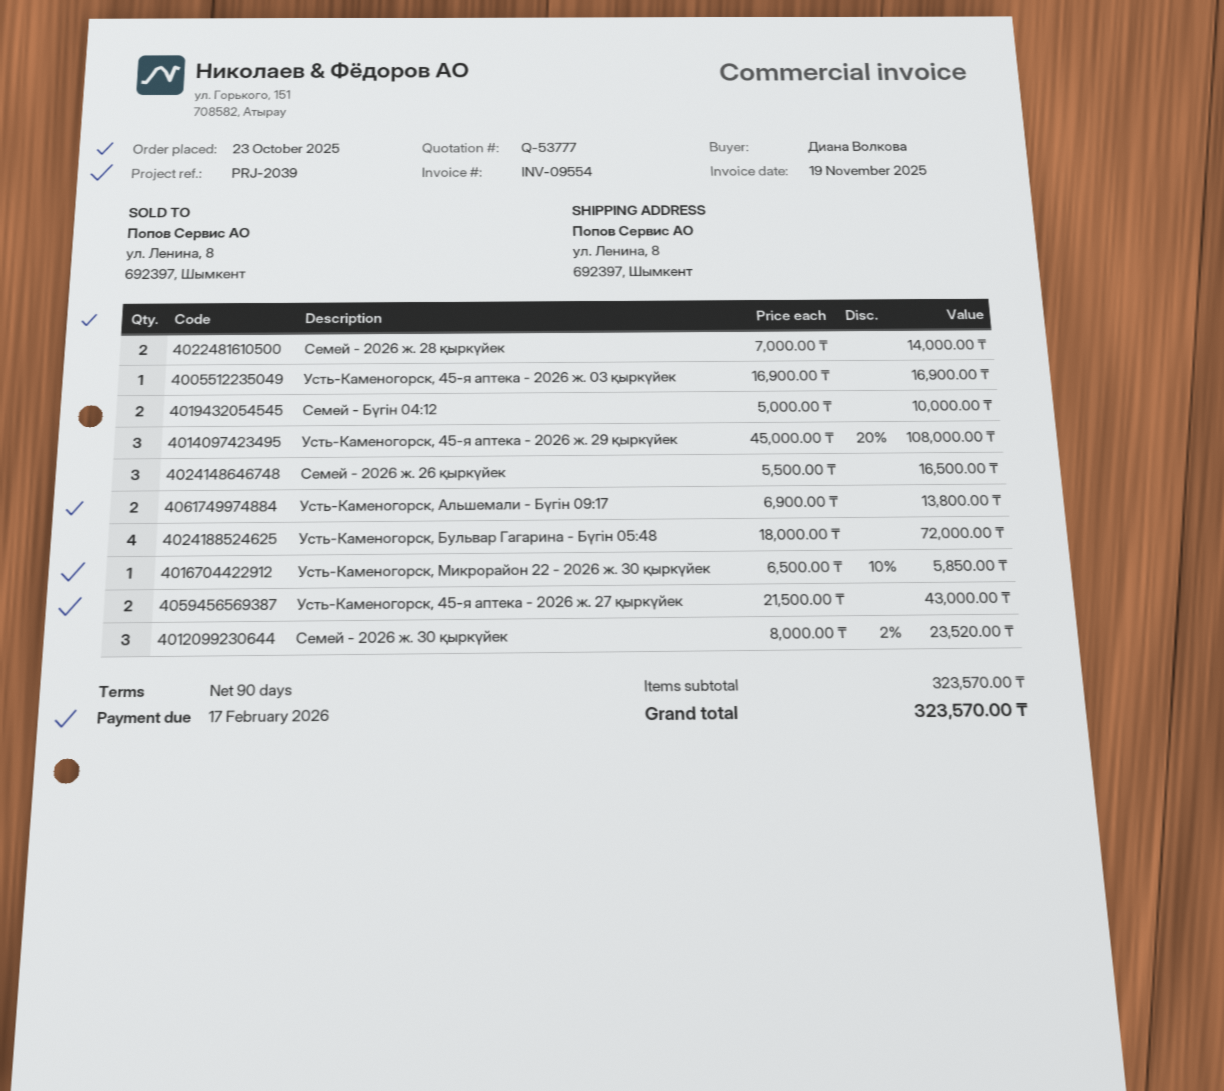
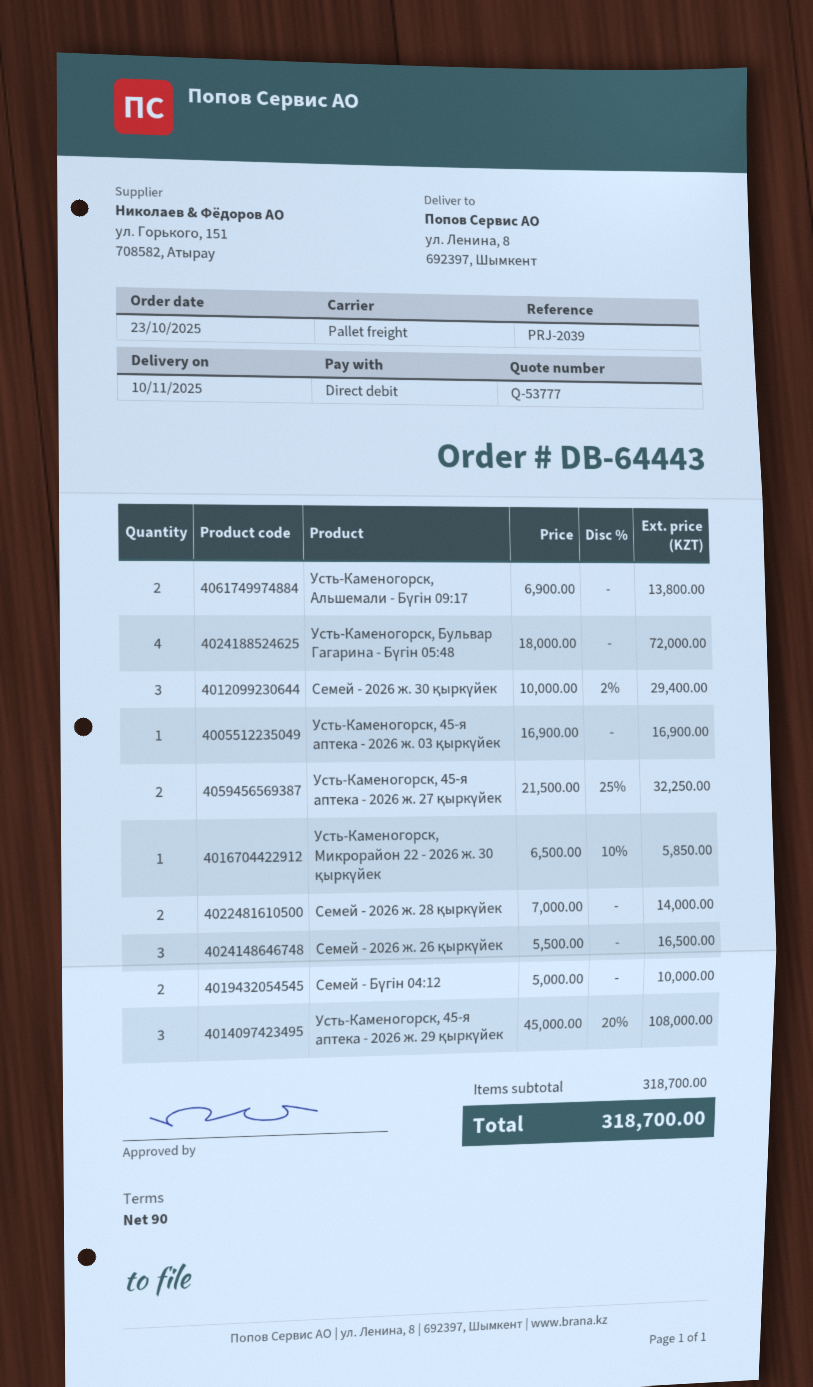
Усть-Каменогорск, 45-я аптека - 2026 ж. 27 қыркүйек: 2 x 21500.00 = 43000.00 -> 2 x 21500.00 - 25% = 32250.00
Семей - 2026 ж. 30 қыркүйек: 3 x 8000.00 - 2% = 23520.00 -> 3 x 10000.00 - 2% = 29400.00
subtotal: 323570.00 -> 318700.00
total: 323570.00 -> 318700.00

